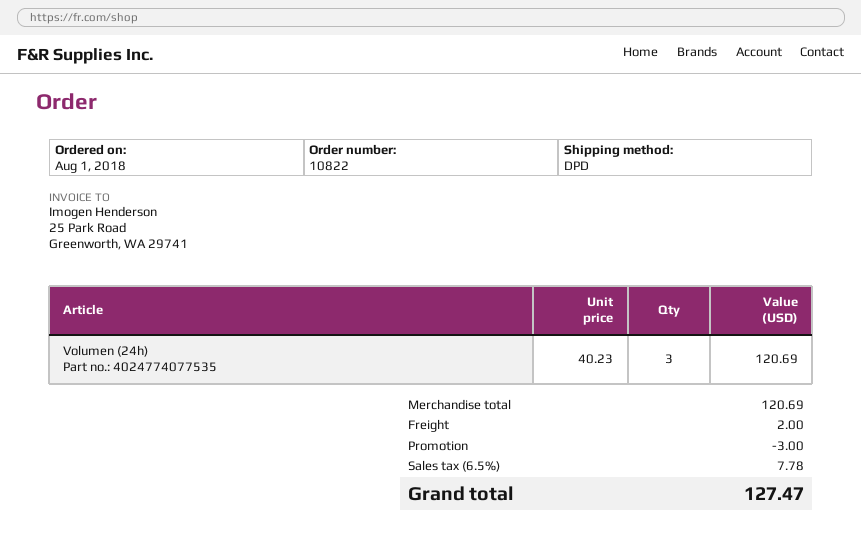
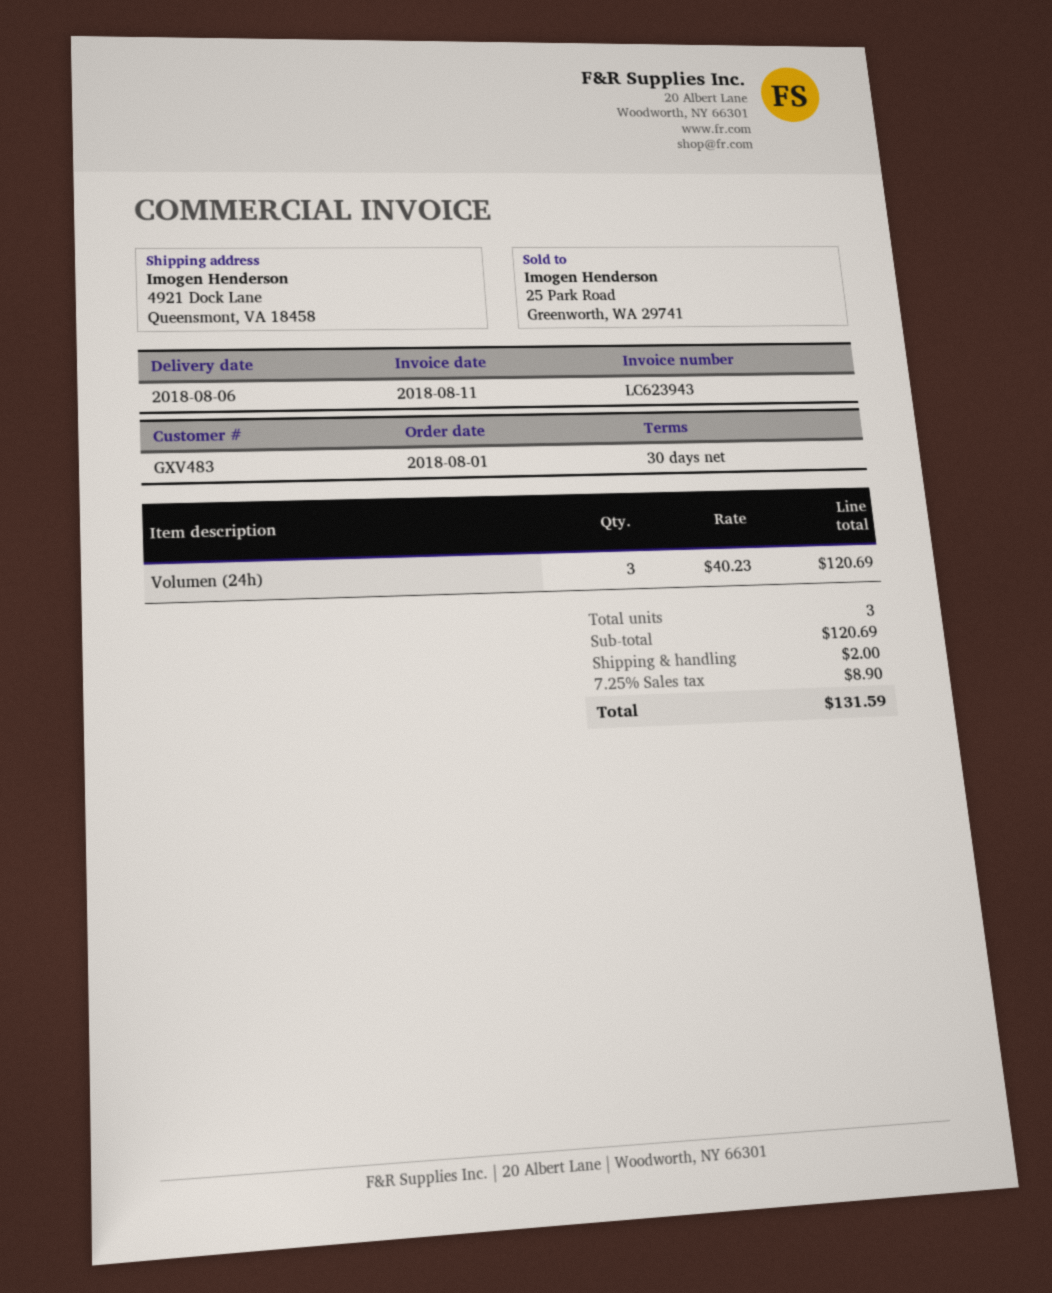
discount: 3.00 -> none
tax: 6.5% = 7.78 -> 7.25% = 8.90
total: 127.47 -> 131.59

